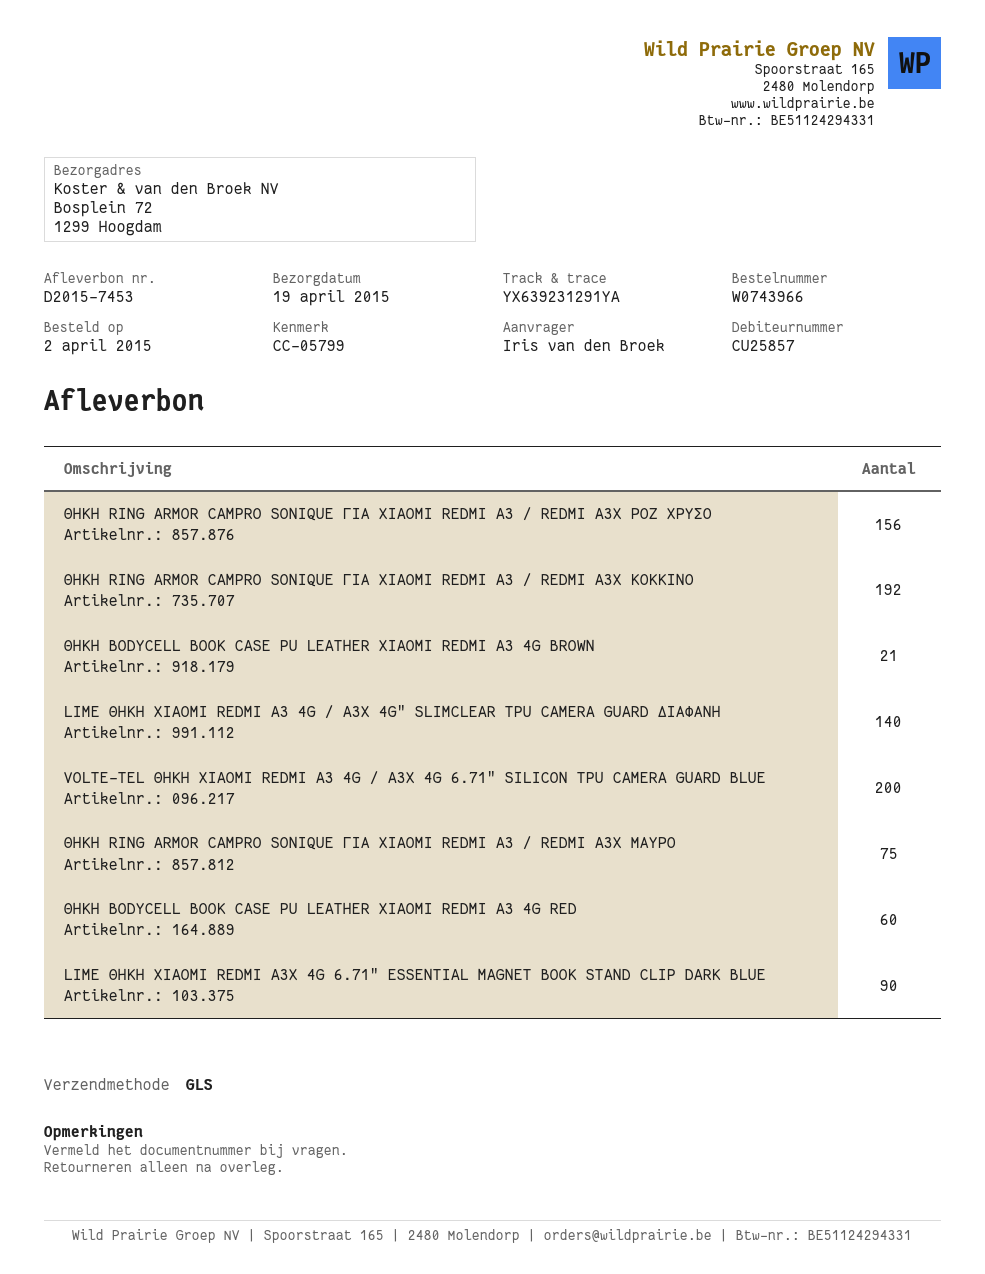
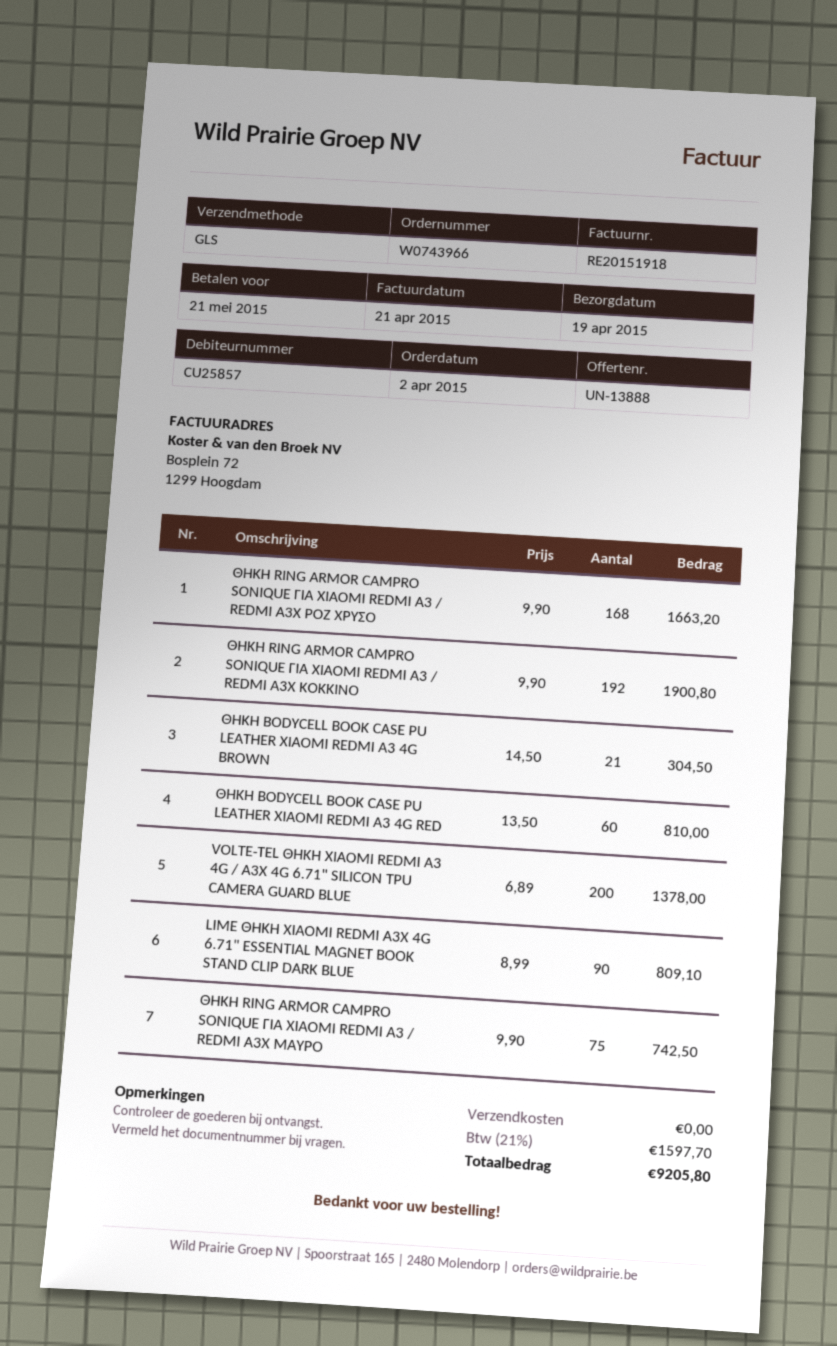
ΘΗΚΗ RING ARMOR CAMPRO SONIQUE ΓΙΑ XIAOMI REDMI A3 / REDMI A3X ΡΟΖ ΧΡΥΣΟ: 156 -> 168
LIME ΘΗΚΗ XIAOMI REDMI A3 4G / A3X 4G" SLIMCLEAR TPU CAMERA GUARD ΔΙΑΦΑΝΗ: 140 -> none

